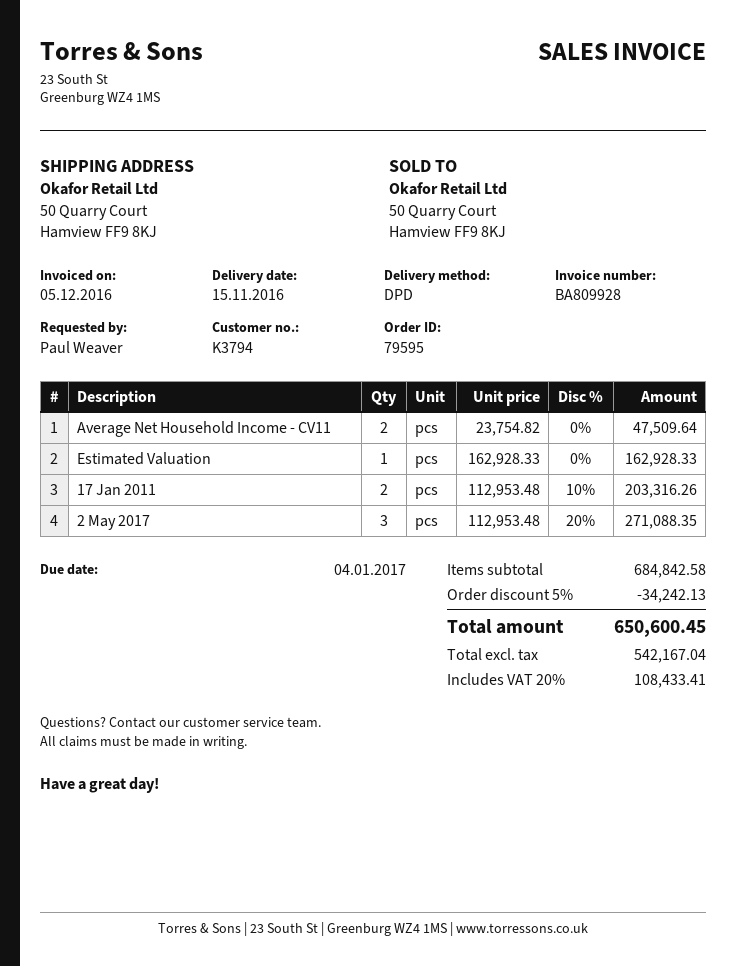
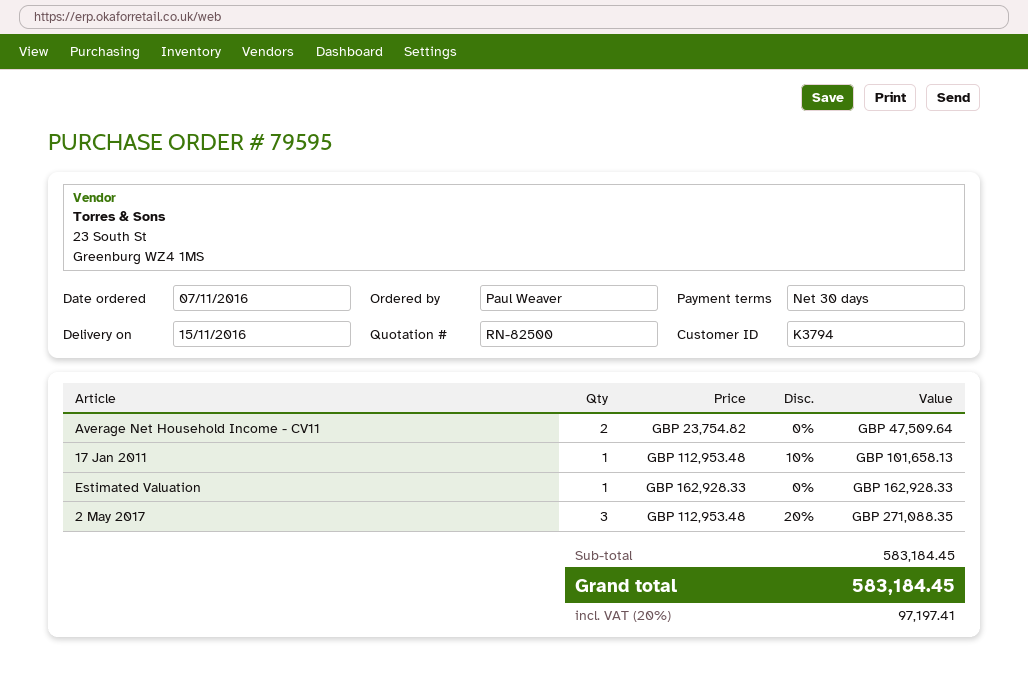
17 Jan 2011: 2 x 112953.48 - 10% = 203316.26 -> 1 x 112953.48 - 10% = 101658.13
subtotal: 684842.58 -> 583184.45
discount: 5% = 34242.13 -> none
tax: 20% = 108433.41 -> 20% = 97197.41
total: 650600.45 -> 583184.45

